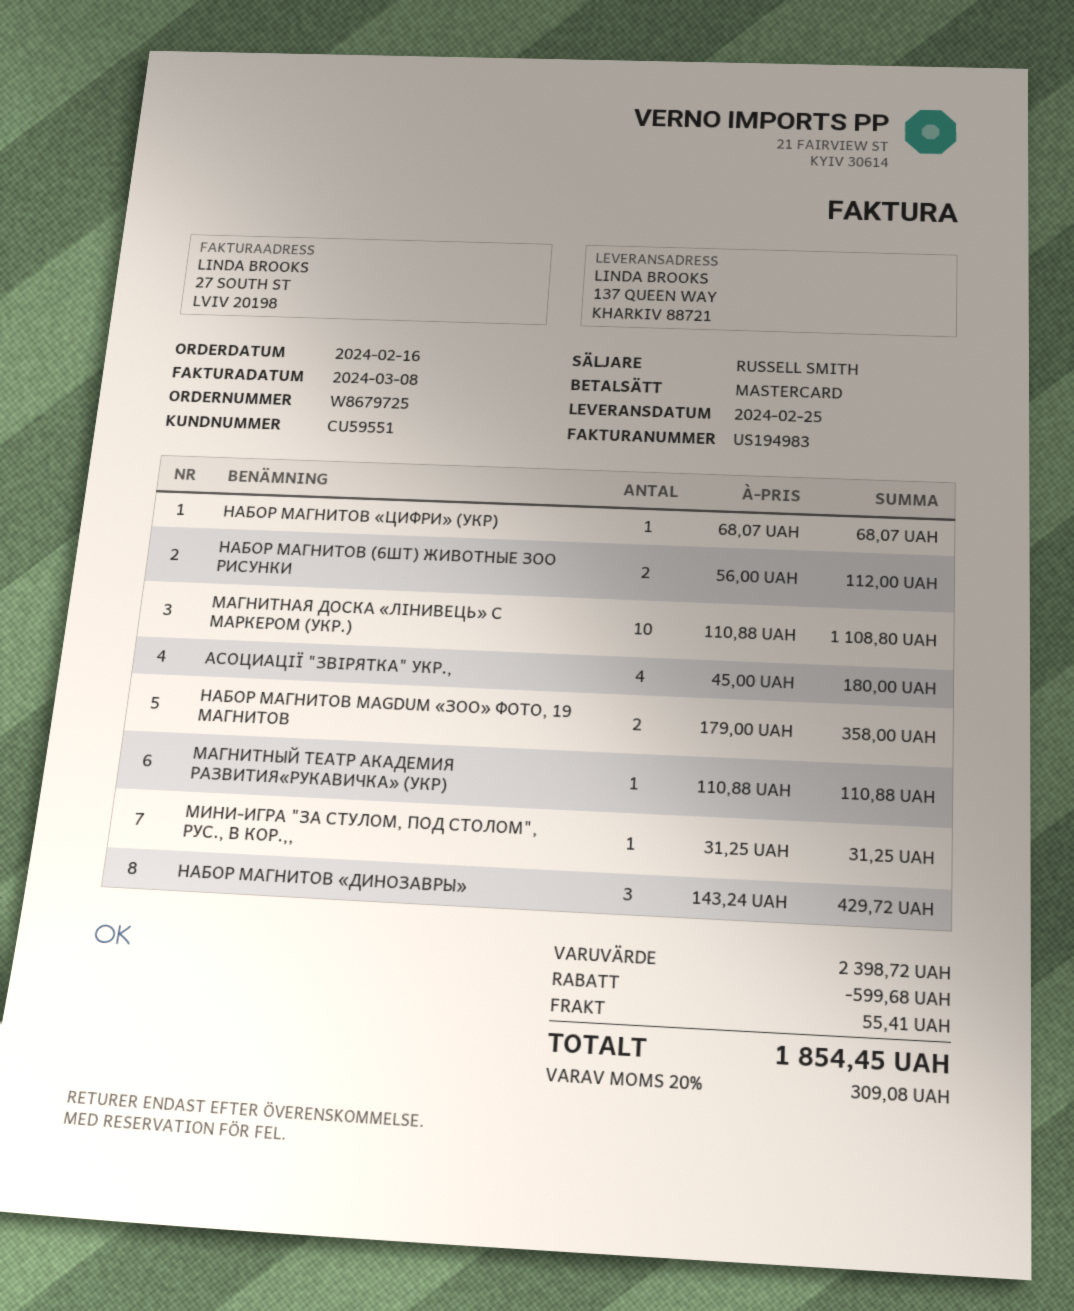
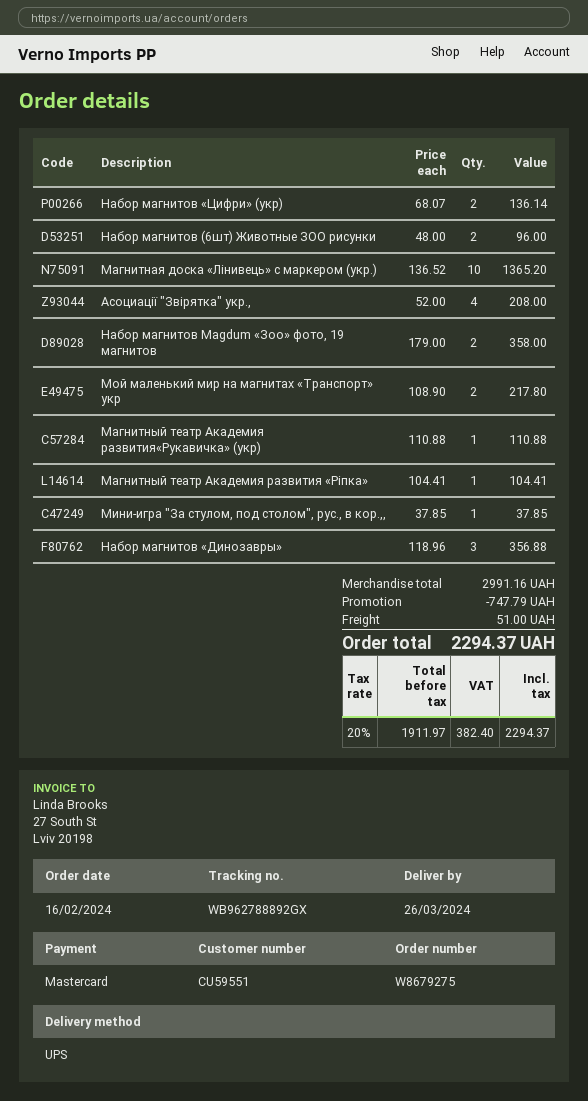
order number: W8679725 -> W8679275
delivery date: 2024-02-25 -> 2024-03-26
НАБОР МАГНИТОВ «ЦИФРИ» (УКР): 1 x 68.07 = 68.07 -> 2 x 68.07 = 136.14
НАБОР МАГНИТОВ (6ШТ) ЖИВОТНЫЕ ЗОО РИСУНКИ: 2 x 56.00 = 112.00 -> 2 x 48.00 = 96.00
МАГНИТНАЯ ДОСКА «ЛІНИВЕЦЬ» С МАРКЕРОМ (УКР.): 10 x 110.88 = 1108.80 -> 10 x 136.52 = 1365.20
АСОЦИАЦІЇ "ЗВІРЯТКА" УКР.,: 4 x 45.00 = 180.00 -> 4 x 52.00 = 208.00
МИНИ-ИГРА "ЗА СТУЛОМ, ПОД СТОЛОМ", РУС., В КОР.,,: 1 x 31.25 = 31.25 -> 1 x 37.85 = 37.85
НАБОР МАГНИТОВ «ДИНОЗАВРЫ»: 3 x 143.24 = 429.72 -> 3 x 118.96 = 356.88
Мой маленький мир на магнитах «Транспорт» укр: none -> 2 x 108.90 = 217.80
Магнитный театр Академия развития «Ріпка»: none -> 1 x 104.41 = 104.41
subtotal: 2398.72 -> 2991.16
discount: 599.68 -> 747.79
shipping: 55.41 -> 51.00
tax: 20% = 309.08 -> 20% = 382.40
total: 1854.45 -> 2294.37

